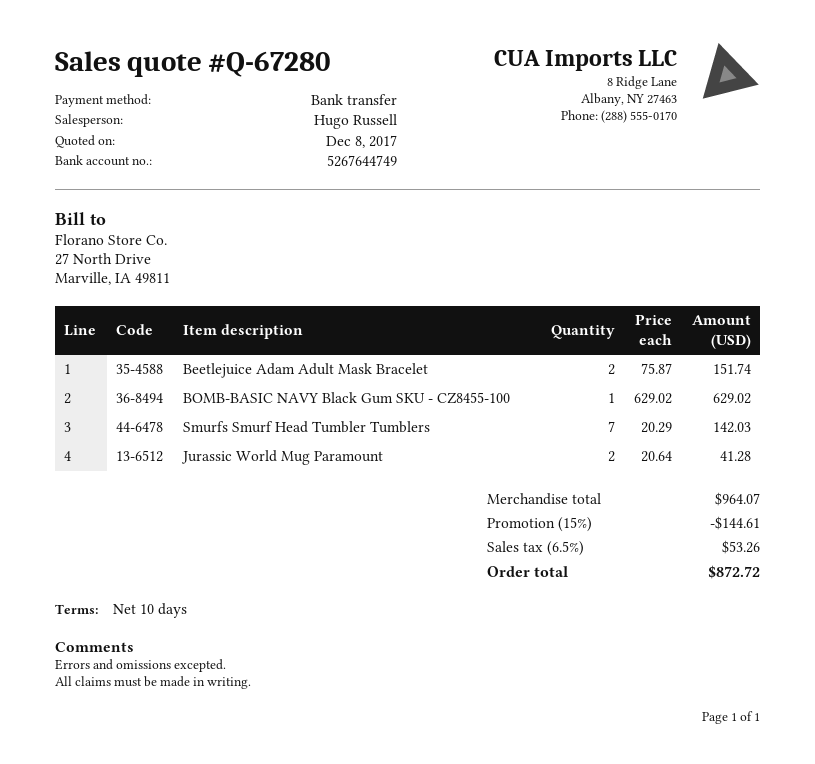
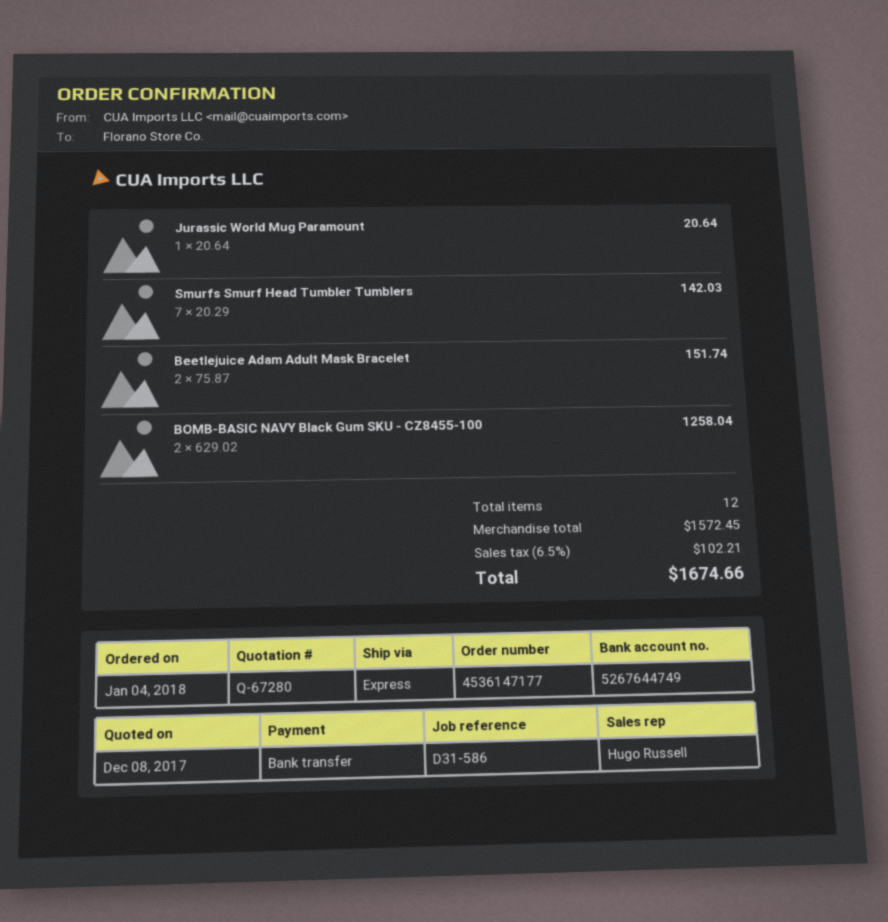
BOMB-BASIC NAVY Black Gum SKU - CZ8455-100: 1 x 629.02 = 629.02 -> 2 x 629.02 = 1258.04
Jurassic World Mug Paramount: 2 x 20.64 = 41.28 -> 1 x 20.64 = 20.64
subtotal: 964.07 -> 1572.45
discount: 15% = 144.61 -> none
tax: 6.5% = 53.26 -> 6.5% = 102.21
total: 872.72 -> 1674.66

